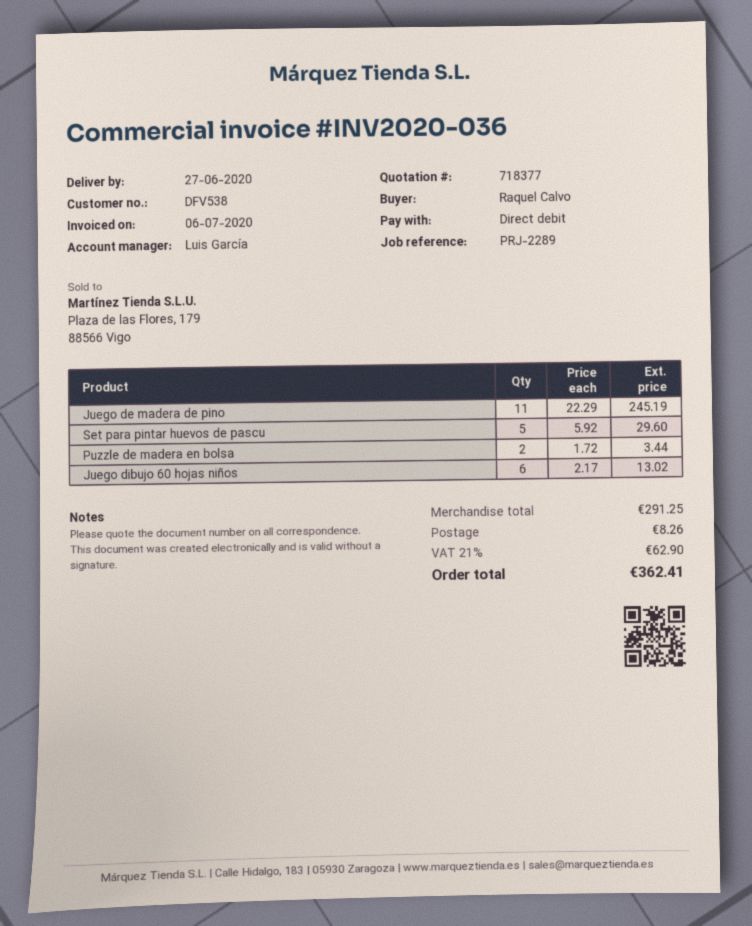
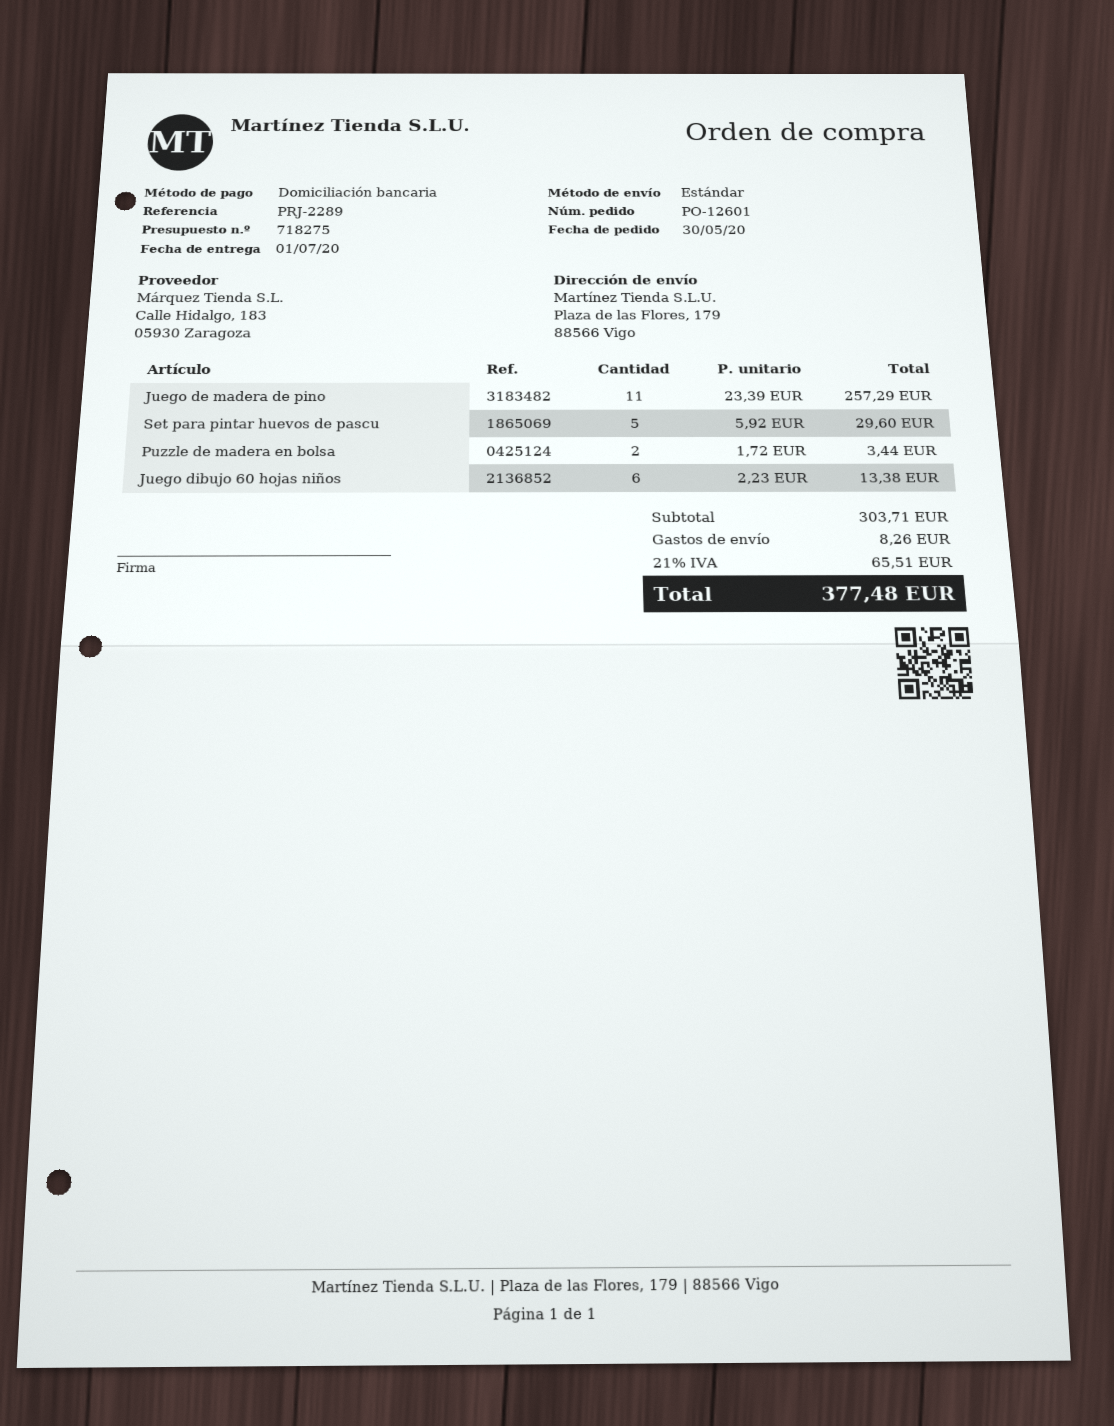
quote number: 718377 -> 718275
delivery date: 2020-06-27 -> 2020-07-01
Juego de madera de pino: 11 x 22.29 = 245.19 -> 11 x 23.39 = 257.29
Juego dibujo 60 hojas niños: 6 x 2.17 = 13.02 -> 6 x 2.23 = 13.38
subtotal: 291.25 -> 303.71
tax: 21% = 62.90 -> 21% = 65.51
total: 362.41 -> 377.48

